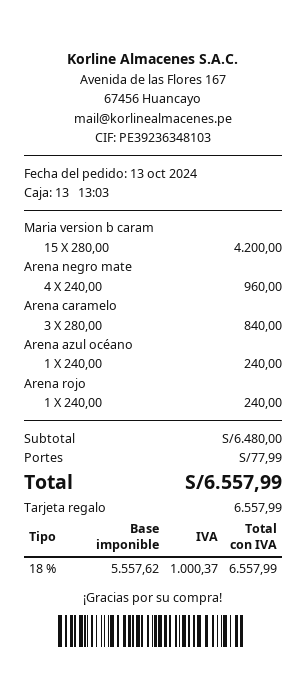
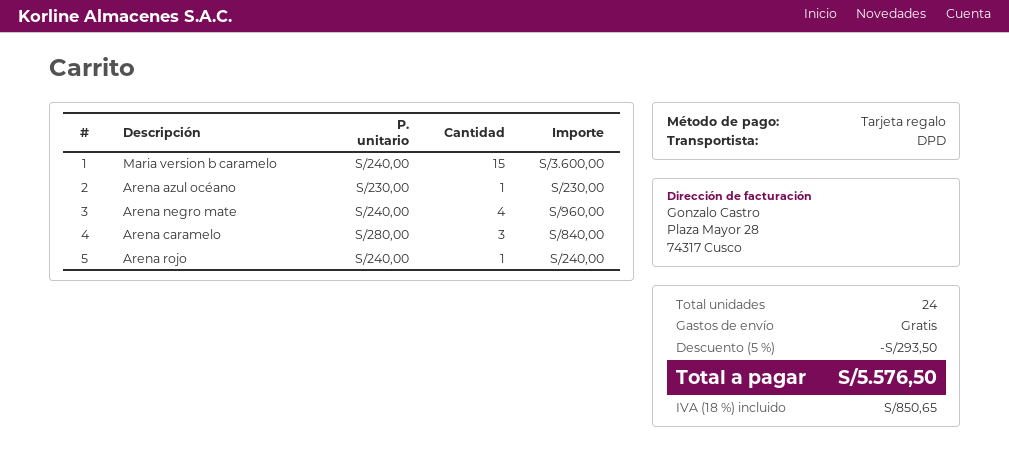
Maria version b caram: 15 x 280.00 = 4200.00 -> 15 x 240.00 = 3600.00
Arena azul océano: 1 x 240.00 = 240.00 -> 1 x 230.00 = 230.00
discount: none -> 5% = 293.50
shipping: 77.99 -> 0.00
tax: 18% = 1000.37 -> 18% = 850.65
total: 6557.99 -> 5576.50

